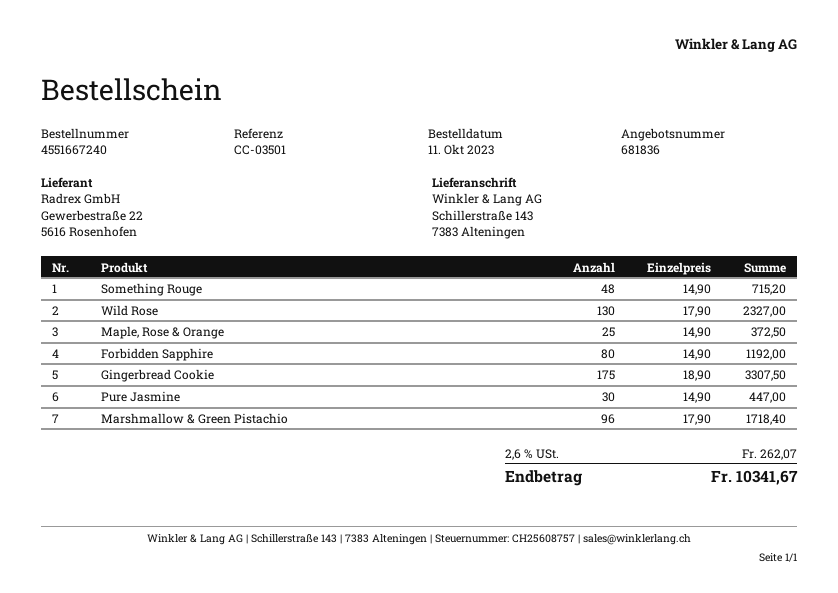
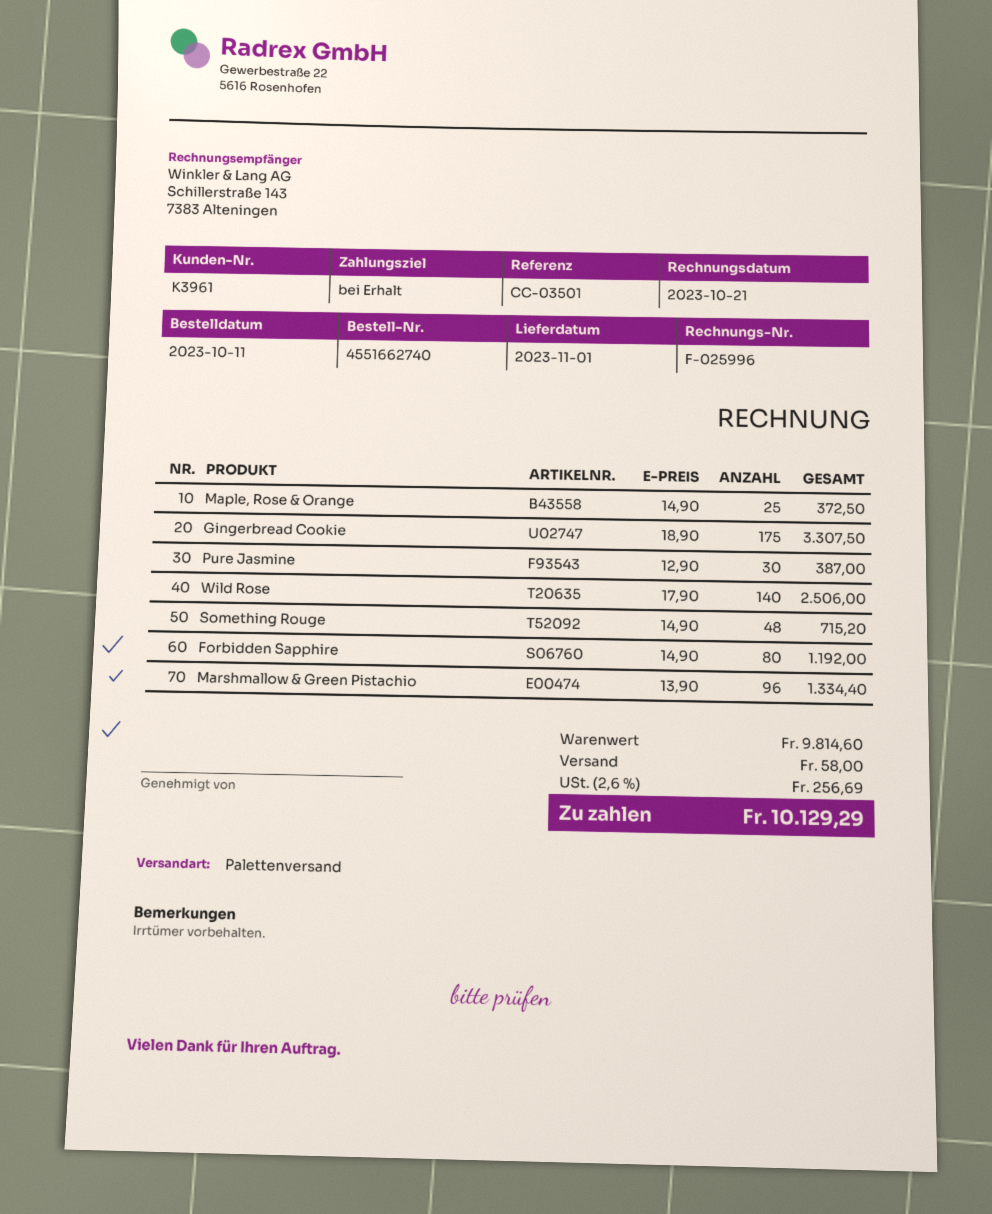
order number: 4551667240 -> 4551662740
Wild Rose: 130 x 17.90 = 2327.00 -> 140 x 17.90 = 2506.00
Pure Jasmine: 30 x 14.90 = 447.00 -> 30 x 12.90 = 387.00
Marshmallow & Green Pistachio: 96 x 17.90 = 1718.40 -> 96 x 13.90 = 1334.40
shipping: none -> 58.00
tax: 2.6% = 262.07 -> 2.6% = 256.69
total: 10341.67 -> 10129.29

